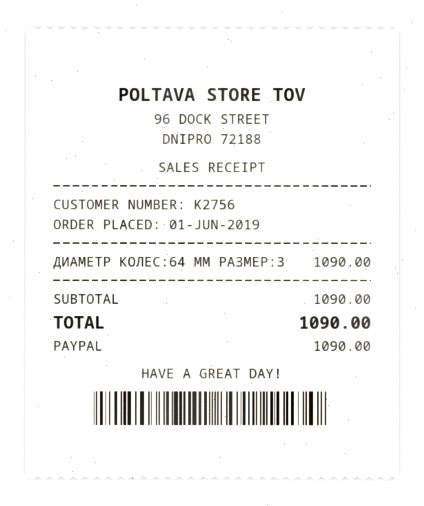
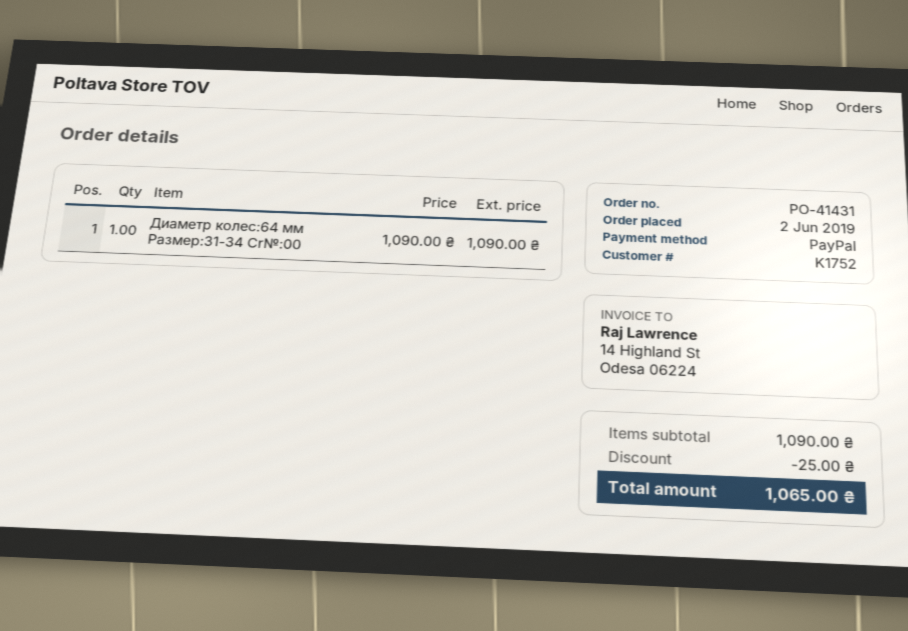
order date: 2019-06-01 -> 2019-06-02
customer number: K2756 -> K1752
discount: none -> 25.00
total: 1090.00 -> 1065.00

